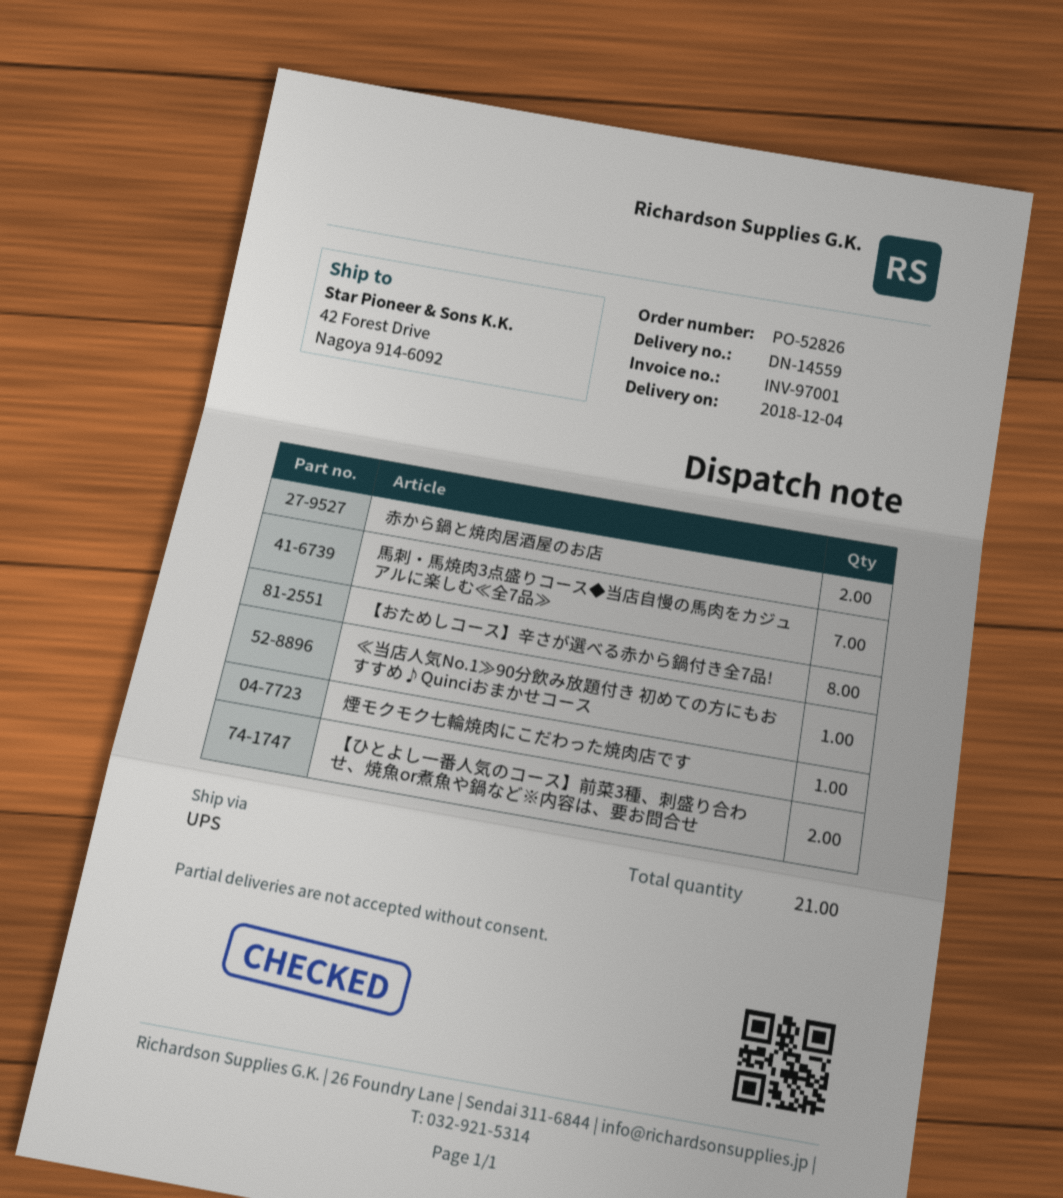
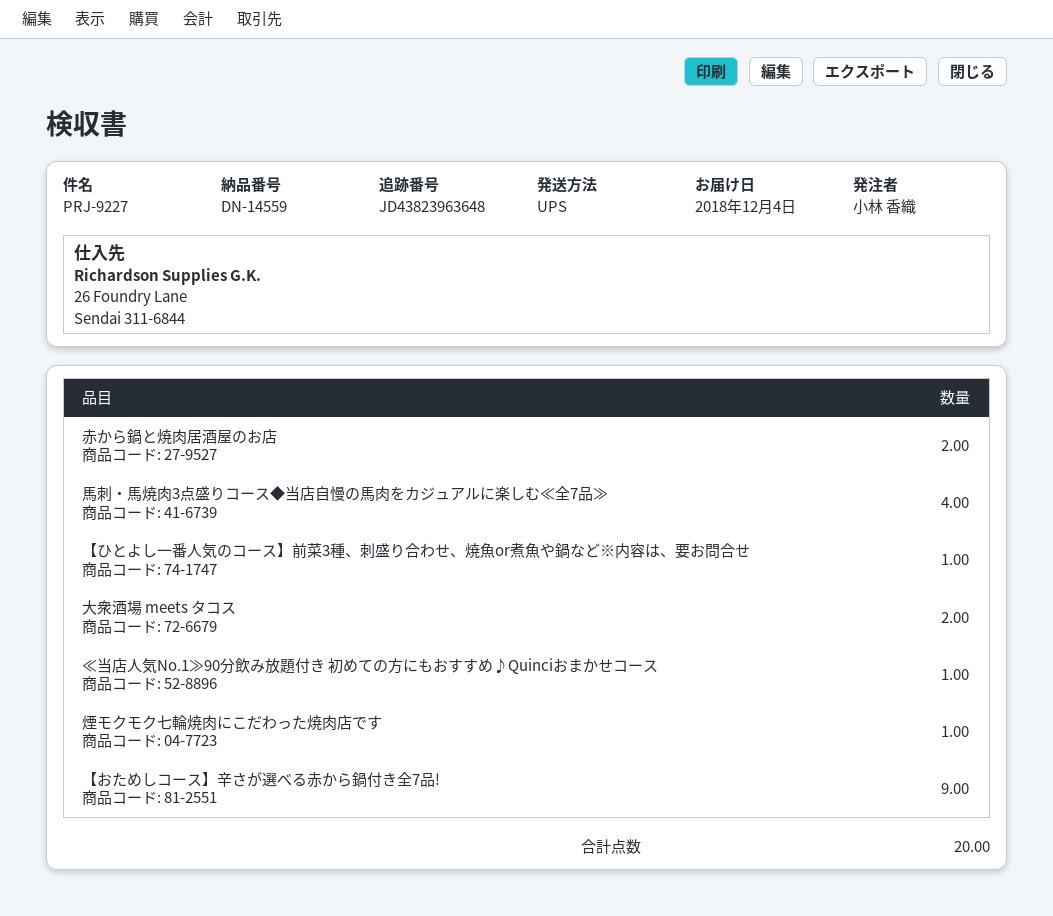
馬刺・馬焼肉3点盛りコース◆当店自慢の馬肉をカジュアルに楽しむ≪全7品≫: 7 -> 4
【おためしコース】辛さが選べる赤から鍋付き全7品!: 8 -> 9
【ひとよし一番人気のコース】前菜3種、刺盛り合わせ、焼魚or煮魚や鍋など※内容は、要お問合せ: 2 -> 1
大衆酒場 meets タコス: none -> 2
total quantity: 21 -> 20

